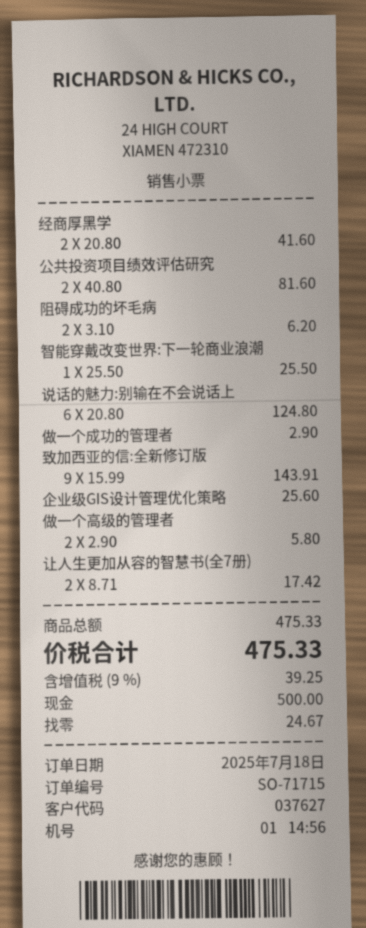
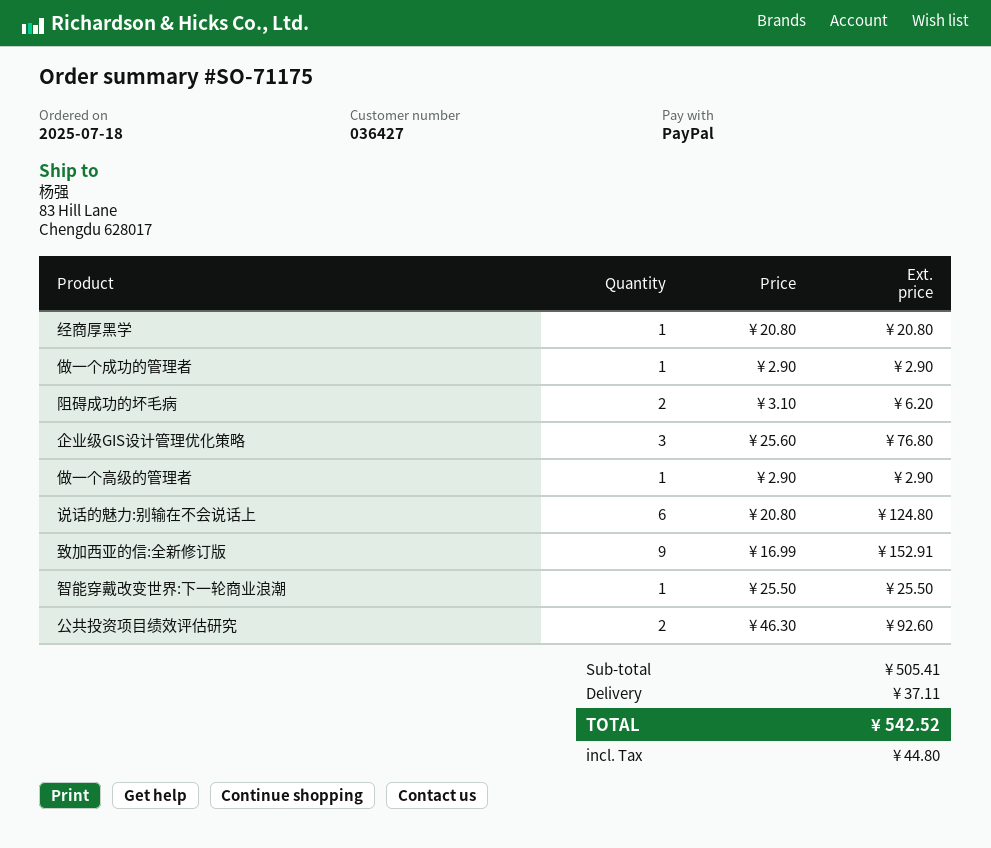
order number: SO-71715 -> SO-71175
customer number: 037627 -> 036427
payment method: cash -> PayPal
经商厚黑学: 2 x 20.80 = 41.60 -> 1 x 20.80 = 20.80
公共投资项目绩效评估研究: 2 x 40.80 = 81.60 -> 2 x 46.30 = 92.60
致加西亚的信:全新修订版: 9 x 15.99 = 143.91 -> 9 x 16.99 = 152.91
企业级GIS设计管理优化策略: 1 x 25.60 = 25.60 -> 3 x 25.60 = 76.80
做一个高级的管理者: 2 x 2.90 = 5.80 -> 1 x 2.90 = 2.90
让人生更加从容的智慧书(全7册): 2 x 8.71 = 17.42 -> none
subtotal: 475.33 -> 505.41
shipping: none -> 37.11
tax: 39.25 -> 44.80
total: 475.33 -> 542.52

